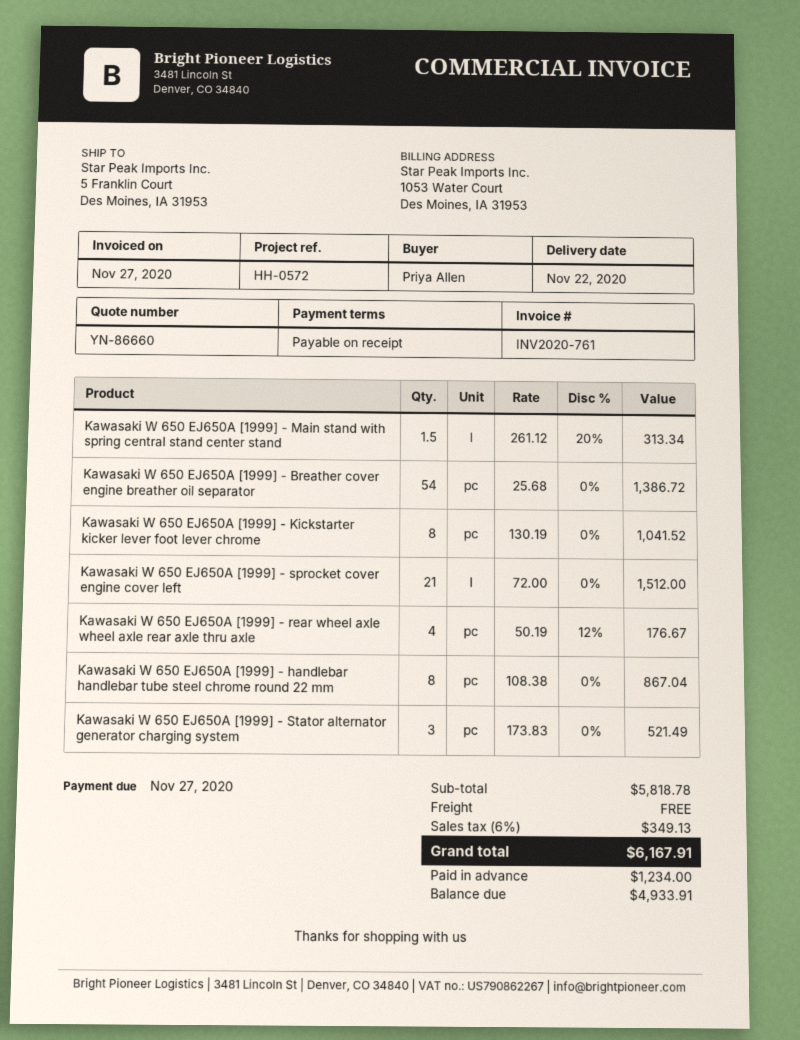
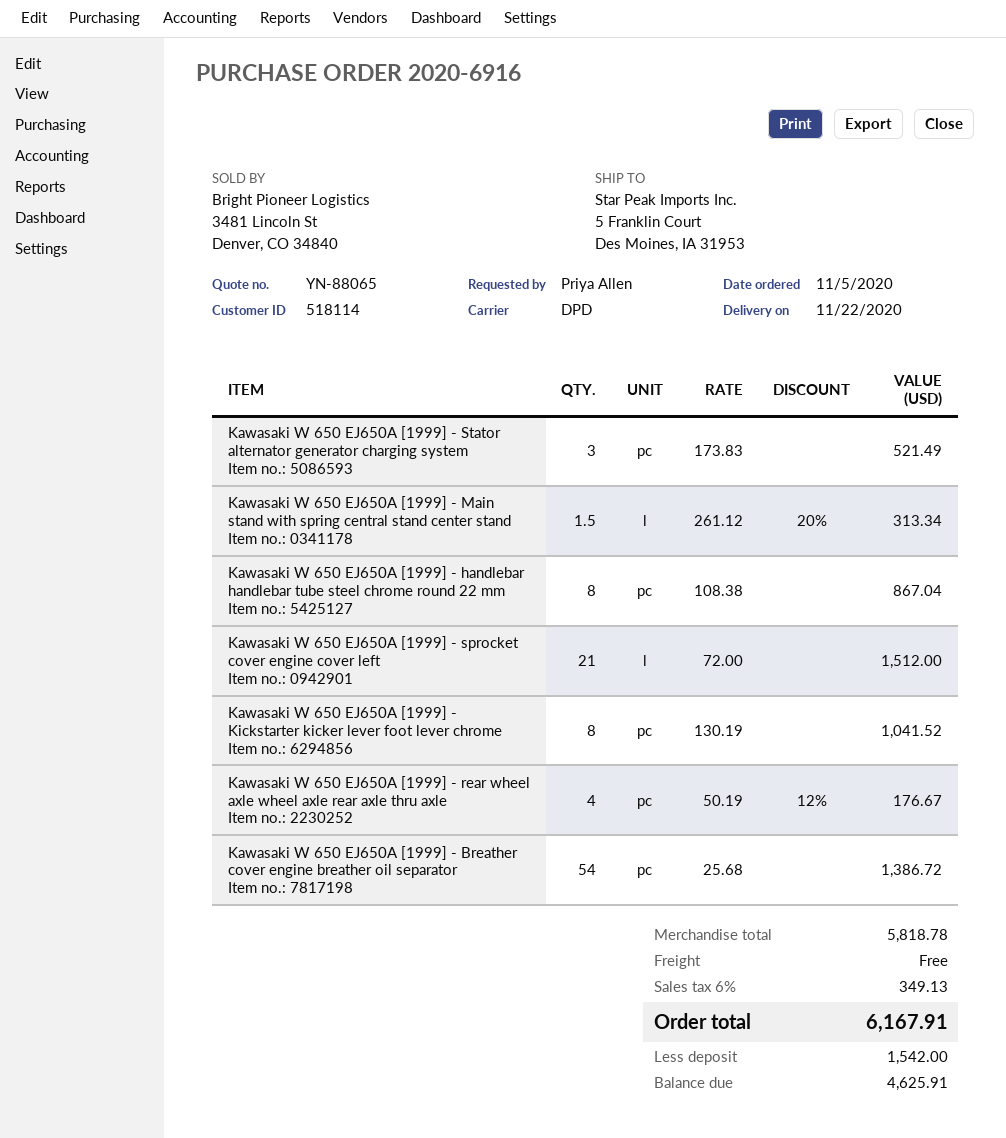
quote number: YN-86660 -> YN-88065
deposit: 1234.00 -> 1542.00
balance: 4933.91 -> 4625.91

